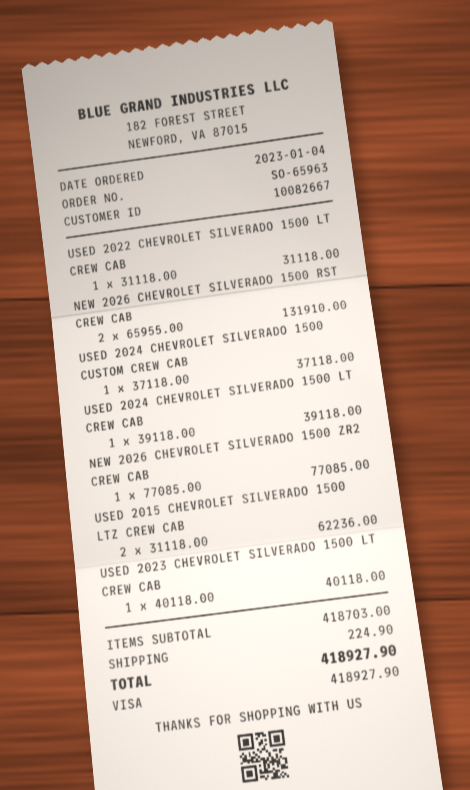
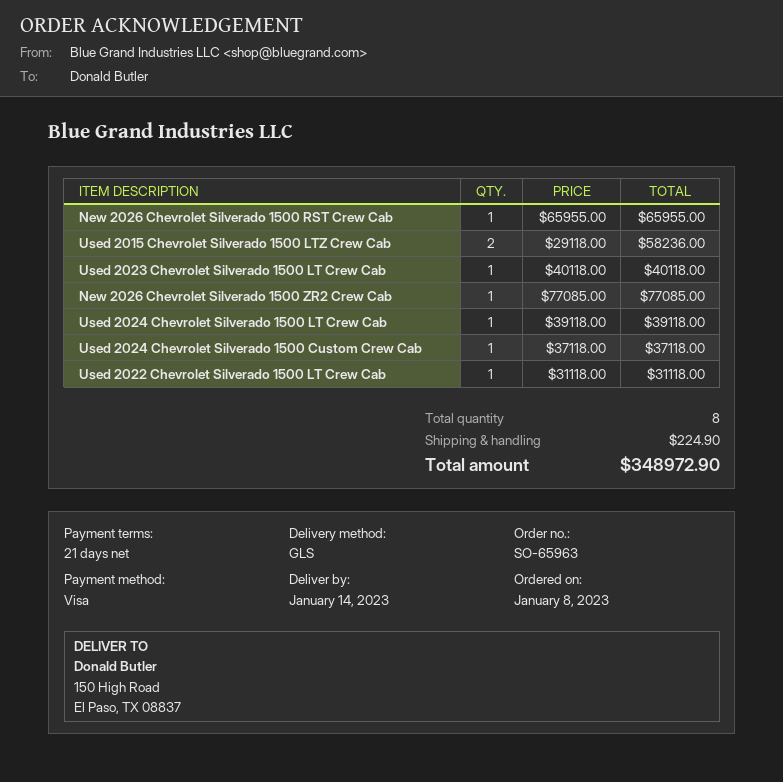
order date: 2023-01-04 -> 2023-01-08
NEW 2026 CHEVROLET SILVERADO 1500 RST CREW CAB: 2 x 65955.00 = 131910.00 -> 1 x 65955.00 = 65955.00
USED 2015 CHEVROLET SILVERADO 1500 LTZ CREW CAB: 2 x 31118.00 = 62236.00 -> 2 x 29118.00 = 58236.00
total: 418927.90 -> 348972.90

